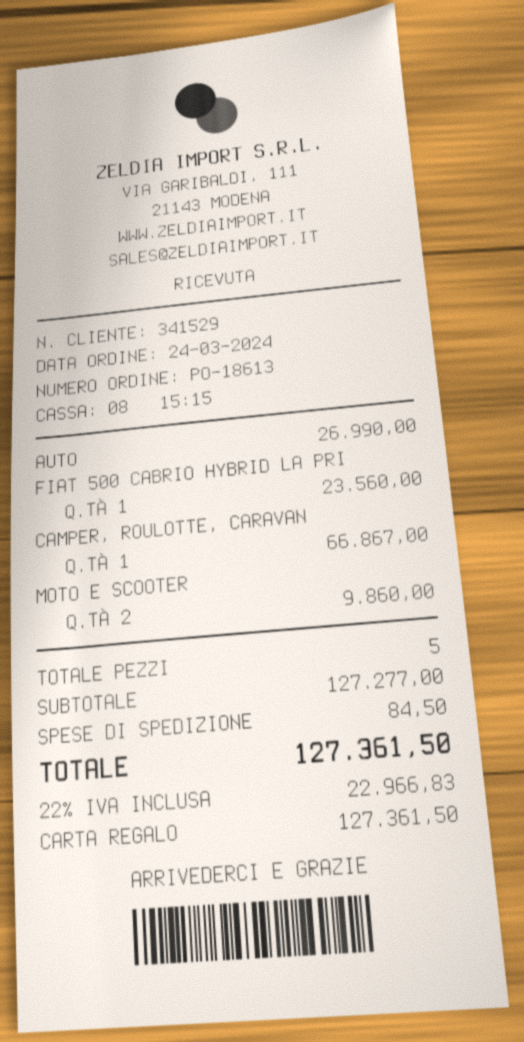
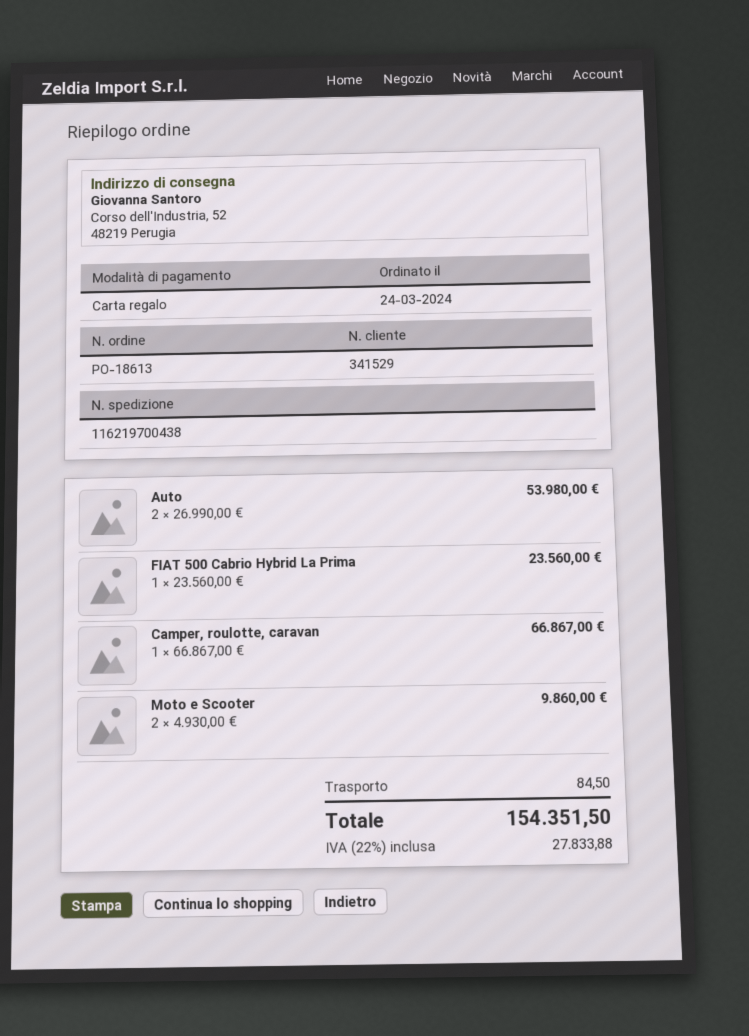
AUTO: 1 for 26990.00 -> 2 for 53980.00
tax: 22% = 22966.83 -> 22% = 27833.88
total: 127361.50 -> 154351.50

